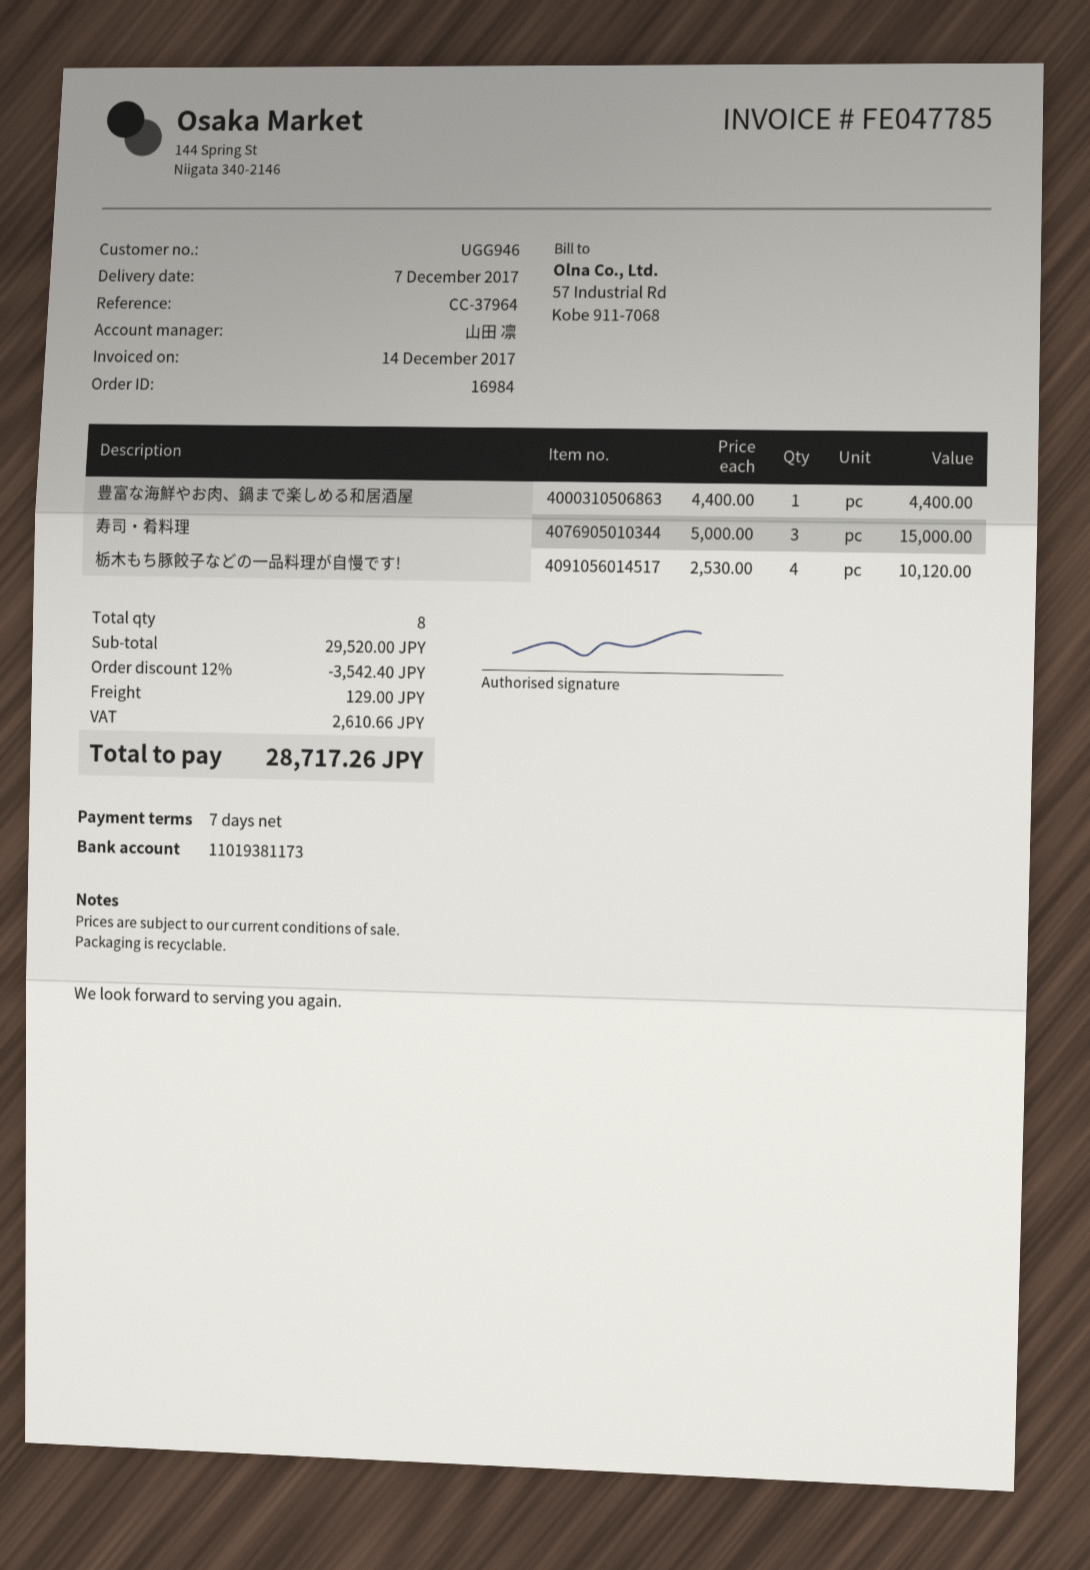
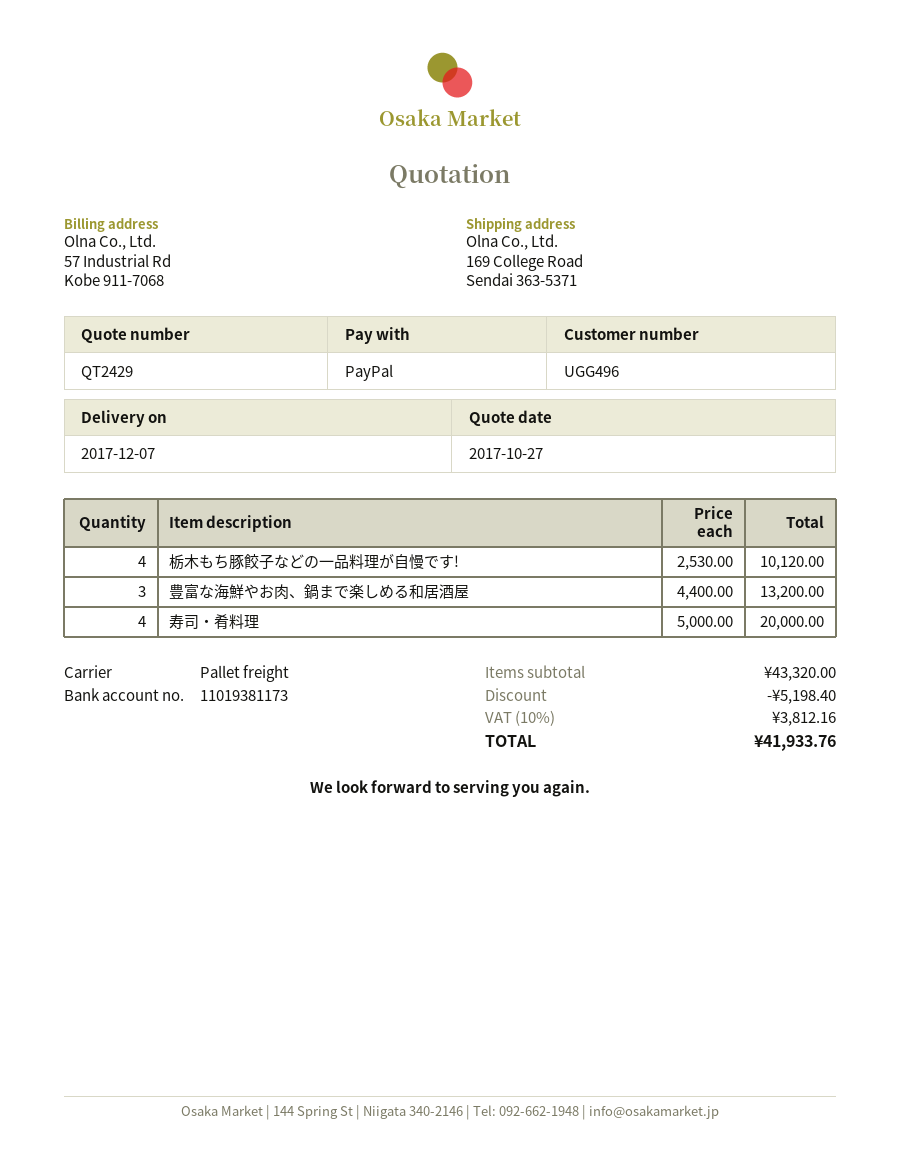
customer number: UGG946 -> UGG496
豊富な海鮮やお肉、鍋まで楽しめる和居酒屋: 1 x 4400.00 = 4400.00 -> 3 x 4400.00 = 13200.00
寿司・肴料理: 3 x 5000.00 = 15000.00 -> 4 x 5000.00 = 20000.00
subtotal: 29520.00 -> 43320.00
discount: 3542.40 -> 5198.40
shipping: 129.00 -> none
tax: 2610.66 -> 3812.16
total: 28717.26 -> 41933.76

